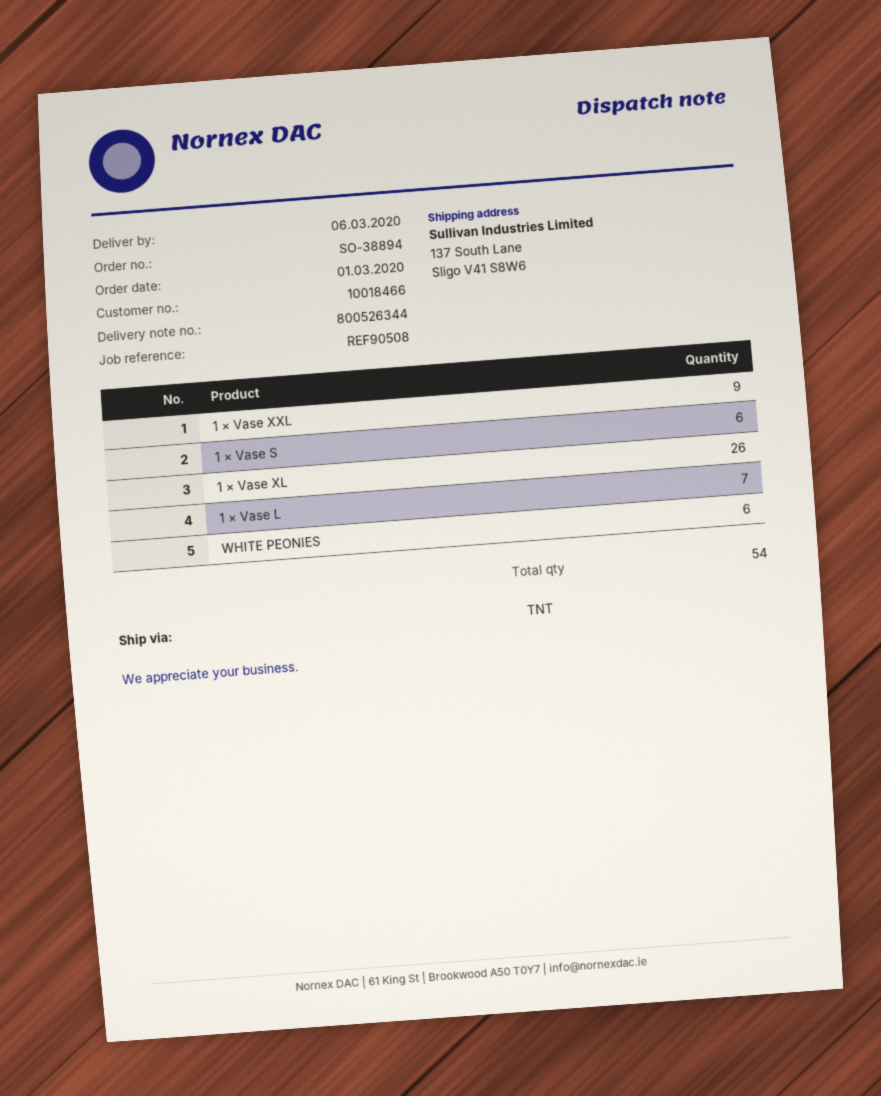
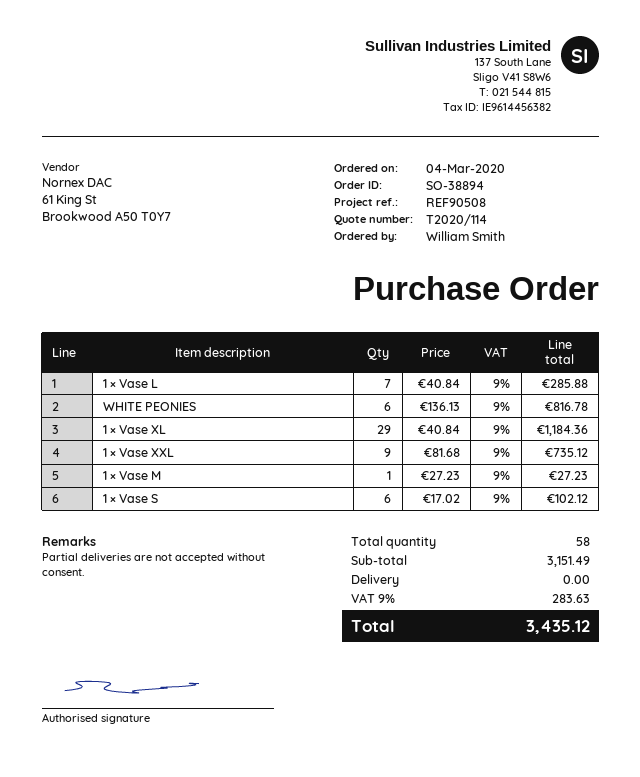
order date: 2020-03-01 -> 2020-03-04
1 × Vase XL: 26 -> 29
1 × Vase M: none -> 1
total quantity: 54 -> 58

